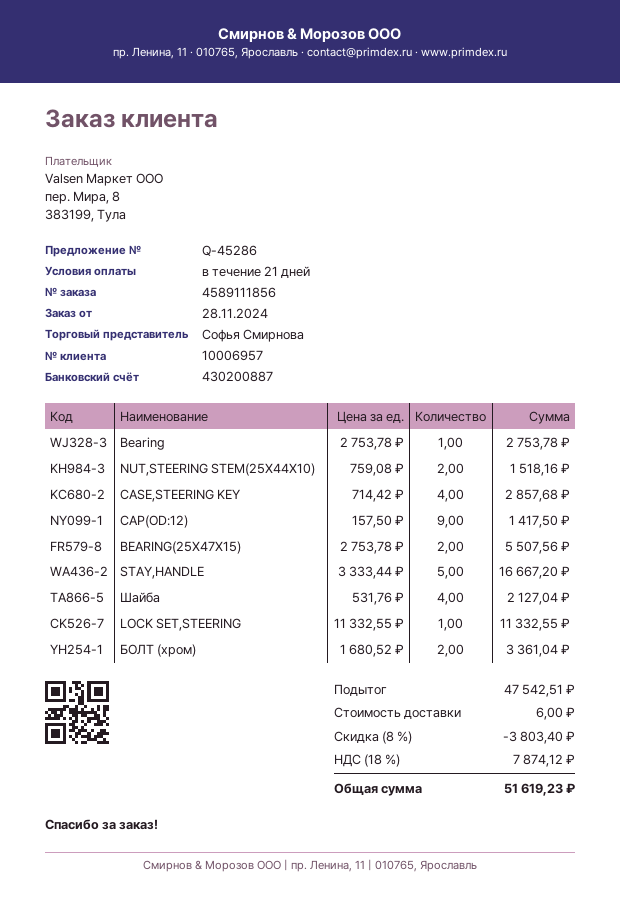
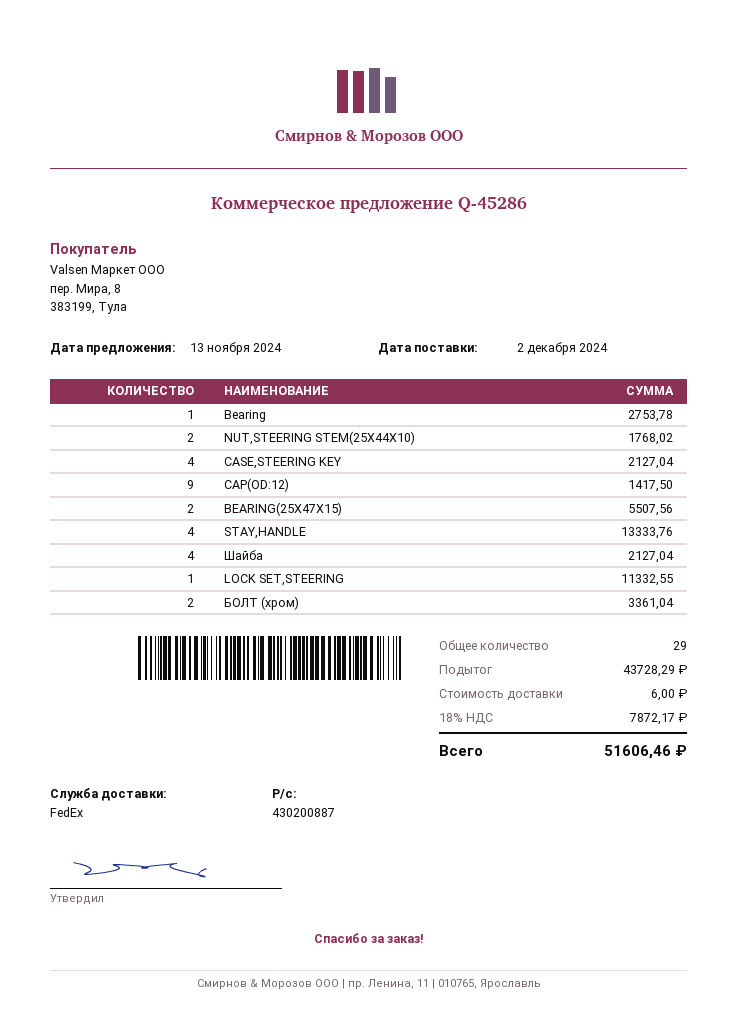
NUT,STEERING STEM(25X44X10): 2 for 1518.16 -> 2 for 1768.02
CASE,STEERING KEY: 4 for 2857.68 -> 4 for 2127.04
STAY,HANDLE: 5 for 16667.20 -> 4 for 13333.76
subtotal: 47542.51 -> 43728.29
discount: 8% = 3803.40 -> none
tax: 18% = 7874.12 -> 18% = 7872.17
total: 51619.23 -> 51606.46

